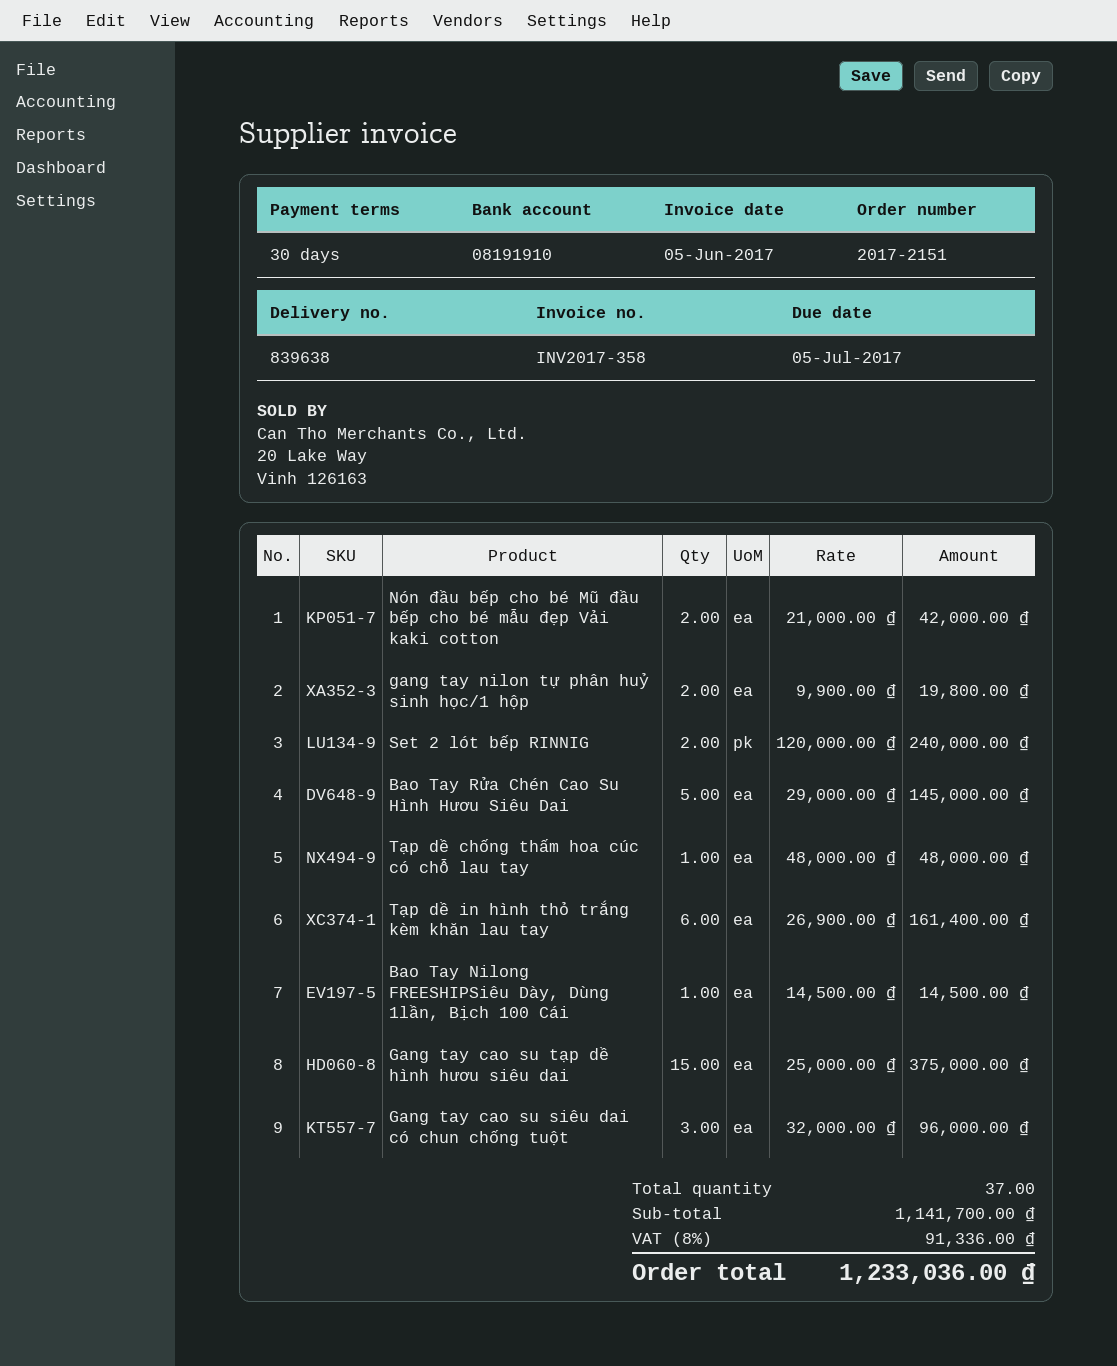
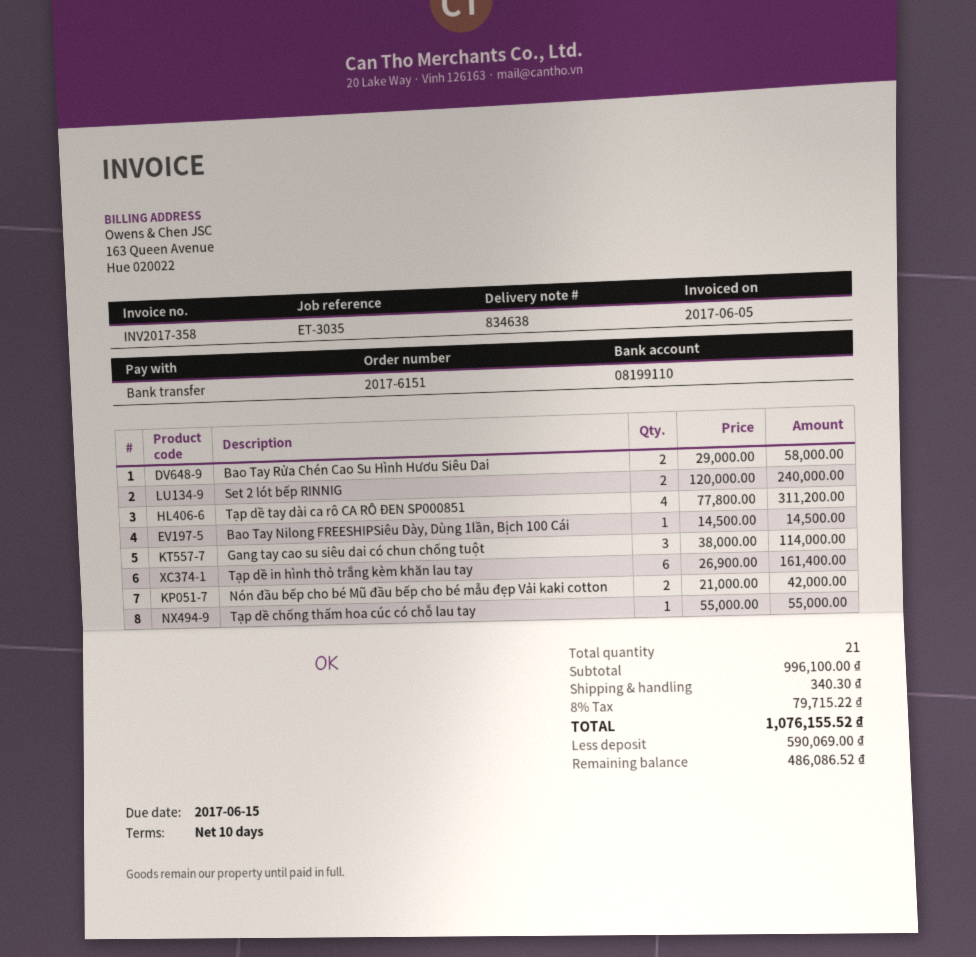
order number: 2017-2151 -> 2017-6151
delivery note number: 839638 -> 834638
payment terms: 30 days -> 10 days
due date: 2017-07-05 -> 2017-06-15
bank account: 08191910 -> 08199110
gang tay nilon tự phân huỷ sinh học/1 hộp: 2 x 9900.00 = 19800.00 -> none
Bao Tay Rửa Chén Cao Su Hình Hươu Siêu Dai: 5 x 29000.00 = 145000.00 -> 2 x 29000.00 = 58000.00
Tạp dề chống thấm hoa cúc có chỗ lau tay: 1 x 48000.00 = 48000.00 -> 1 x 55000.00 = 55000.00
Gang tay cao su tạp dề hình hươu siêu dai: 15 x 25000.00 = 375000.00 -> none
Gang tay cao su siêu dai có chun chống tuột: 3 x 32000.00 = 96000.00 -> 3 x 38000.00 = 114000.00
Tạp dề tay dài ca rô CA RÔ ĐEN SP000851: none -> 4 x 77800.00 = 311200.00
total quantity: 37 -> 21
subtotal: 1141700.00 -> 996100.00
shipping: none -> 340.30
tax: 8% = 91336.00 -> 8% = 79715.22
total: 1233036.00 -> 1076155.52

